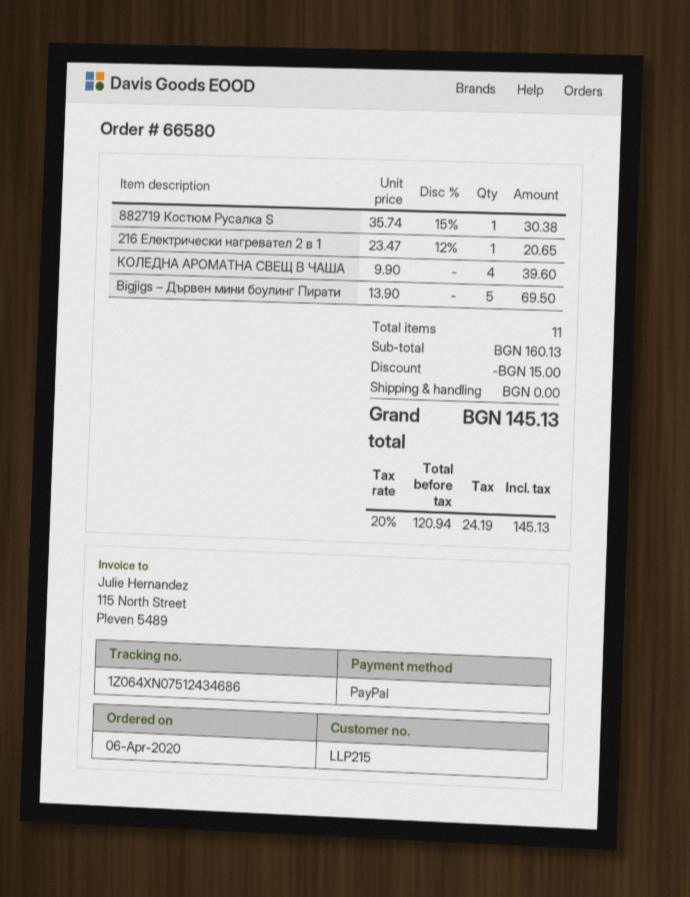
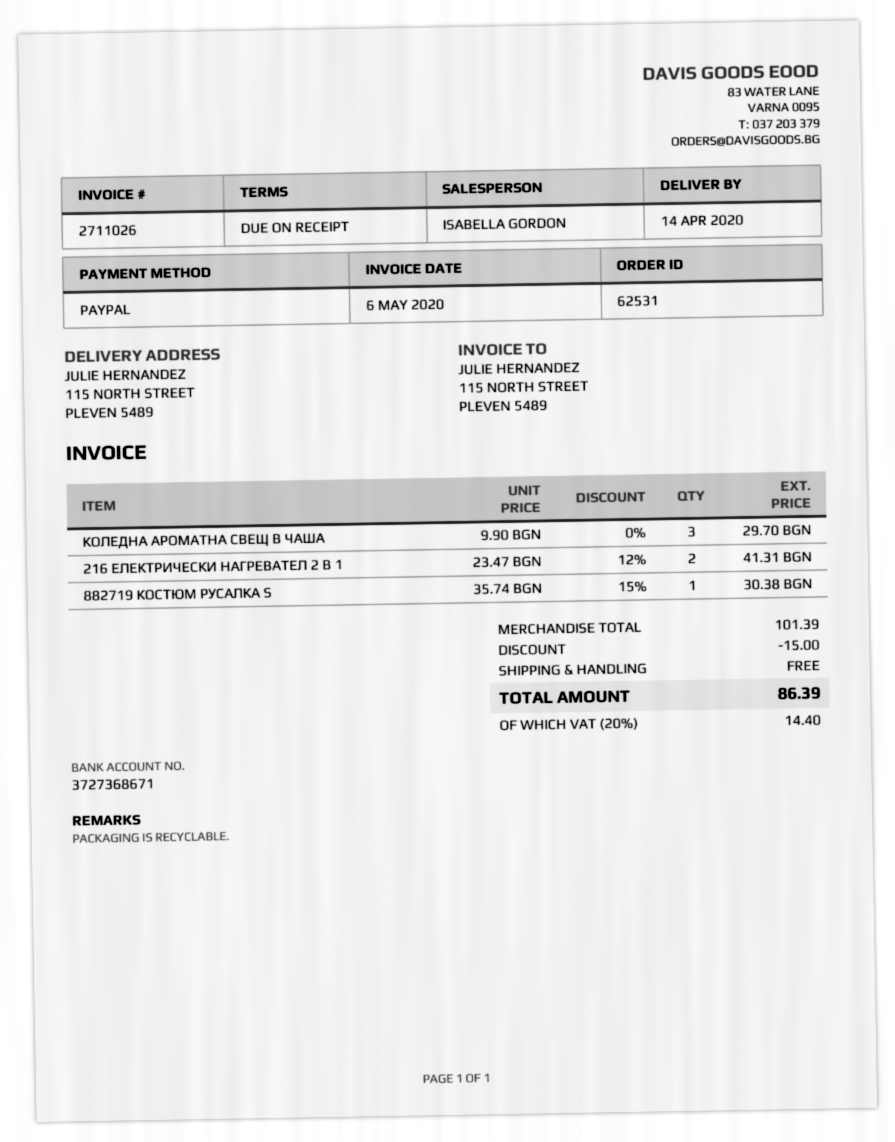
order number: 66580 -> 62531
216 Електрически нагревател 2 в 1: 1 x 23.47 - 12% = 20.65 -> 2 x 23.47 - 12% = 41.31
КОЛЕДНА АРОМАТНА СВЕЩ В ЧАША: 4 x 9.90 = 39.60 -> 3 x 9.90 = 29.70
Bigjigs – Дървен мини боулинг Пирати: 5 x 13.90 = 69.50 -> none
subtotal: 160.13 -> 101.39
tax: 20% = 24.19 -> 20% = 14.40
total: 145.13 -> 86.39

